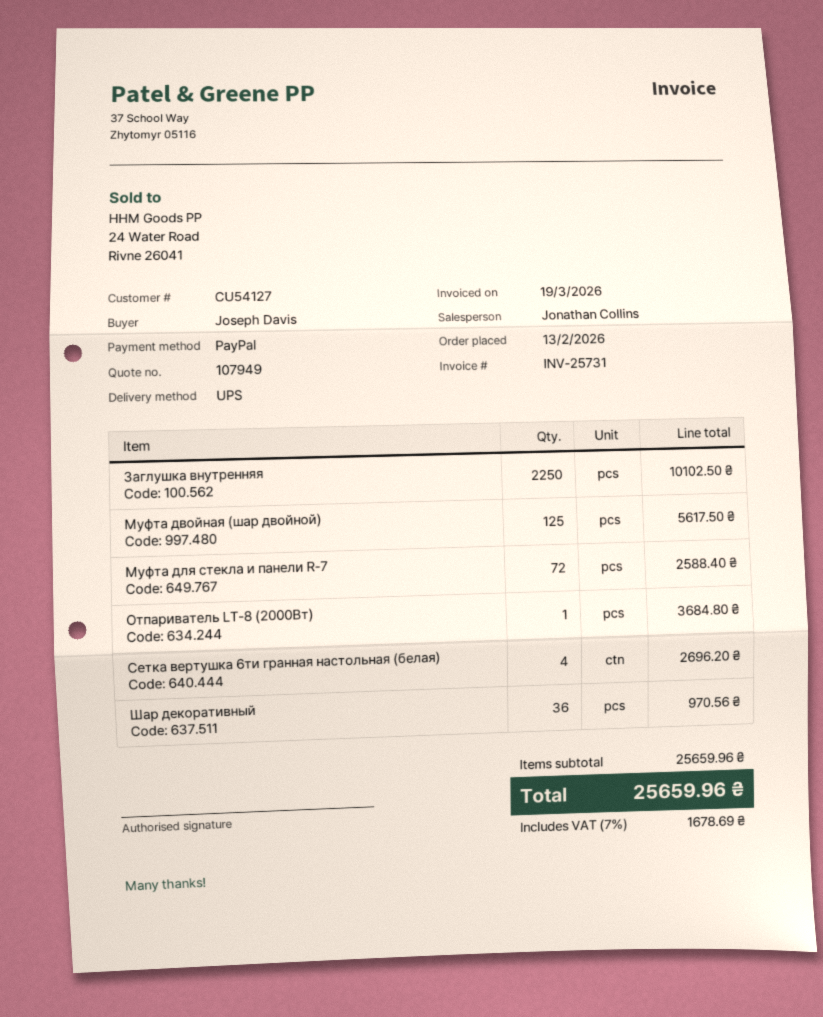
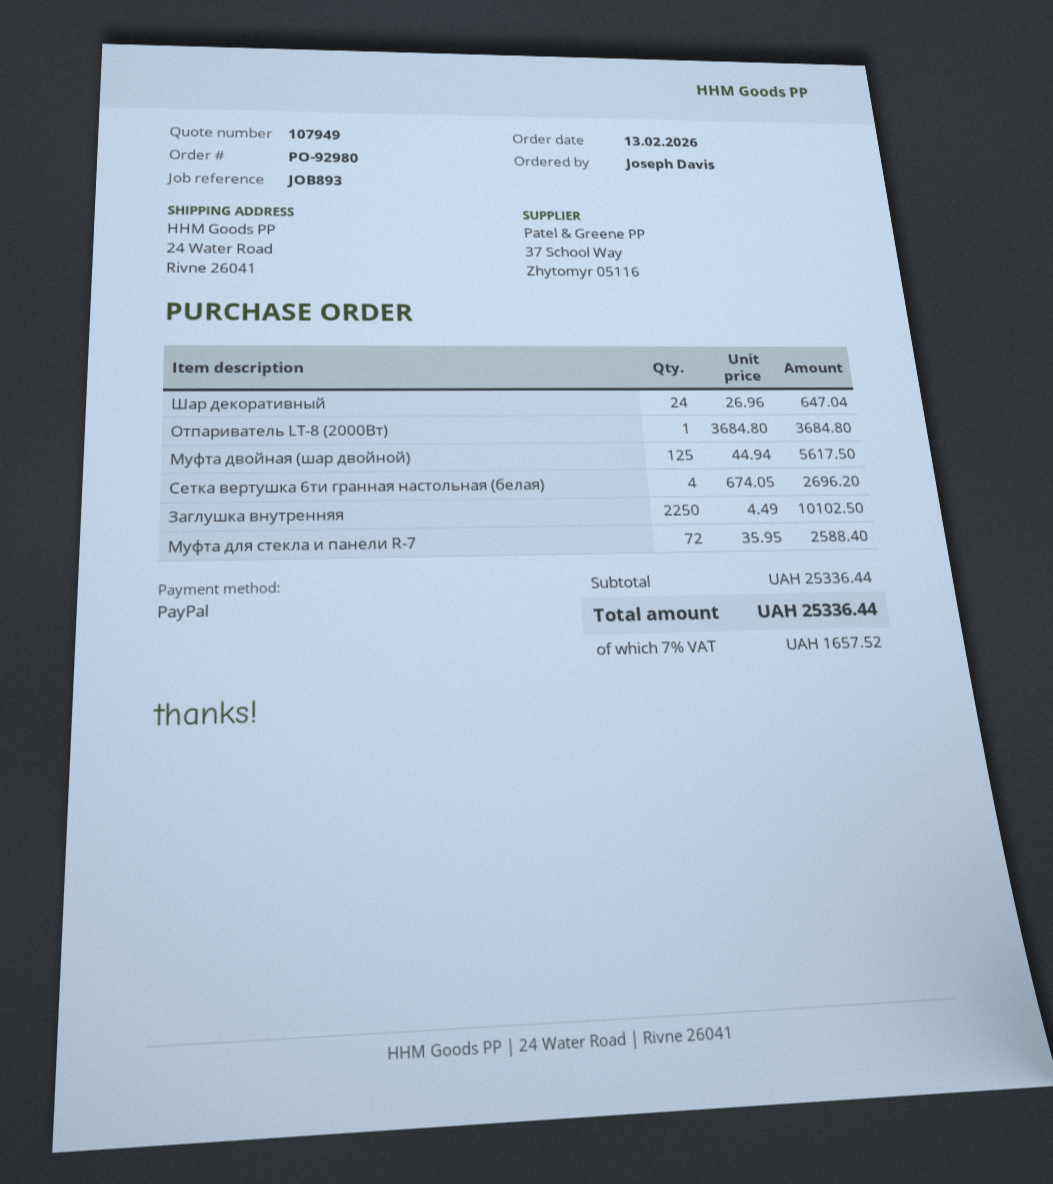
Шар декоративный: 36 for 970.56 -> 24 for 647.04
subtotal: 25659.96 -> 25336.44
tax: 7% = 1678.69 -> 7% = 1657.52
total: 25659.96 -> 25336.44

